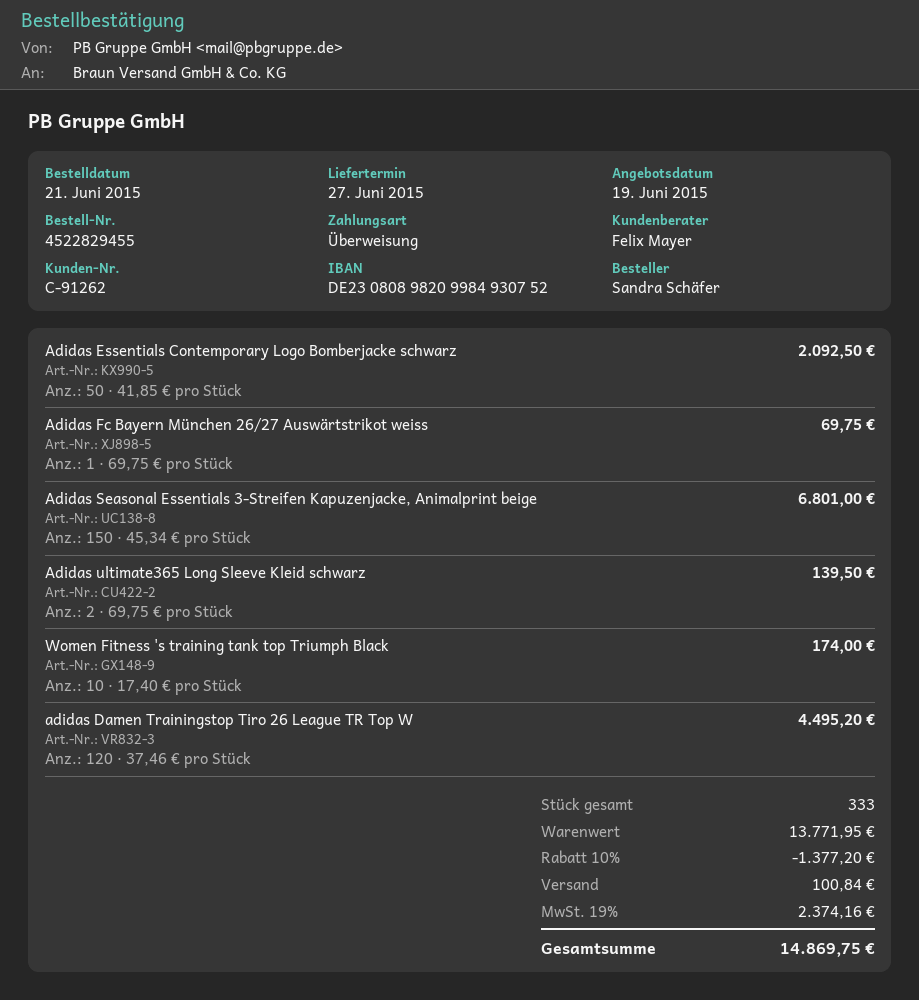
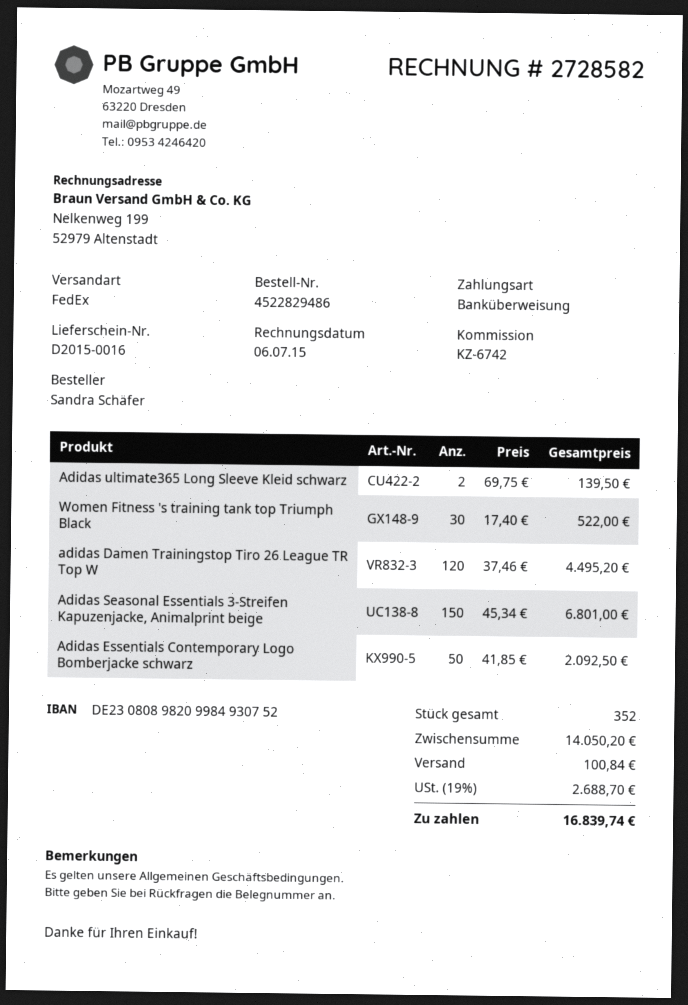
order number: 4522829455 -> 4522829486
Adidas Fc Bayern München 26/27 Auswärtstrikot weiss: 1 x 69.75 = 69.75 -> none
Women Fitness 's training tank top Triumph Black: 10 x 17.40 = 174.00 -> 30 x 17.40 = 522.00
total quantity: 333 -> 352
subtotal: 13771.95 -> 14050.20
discount: 10% = 1377.20 -> none
tax: 19% = 2374.16 -> 19% = 2688.70
total: 14869.75 -> 16839.74

